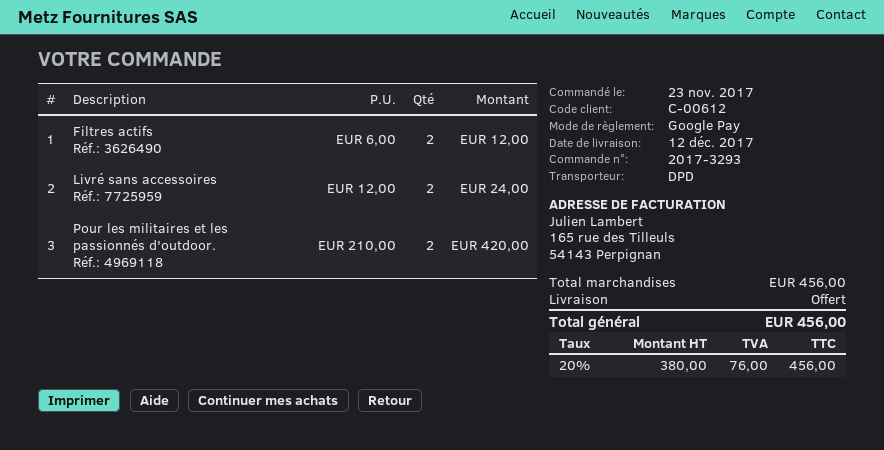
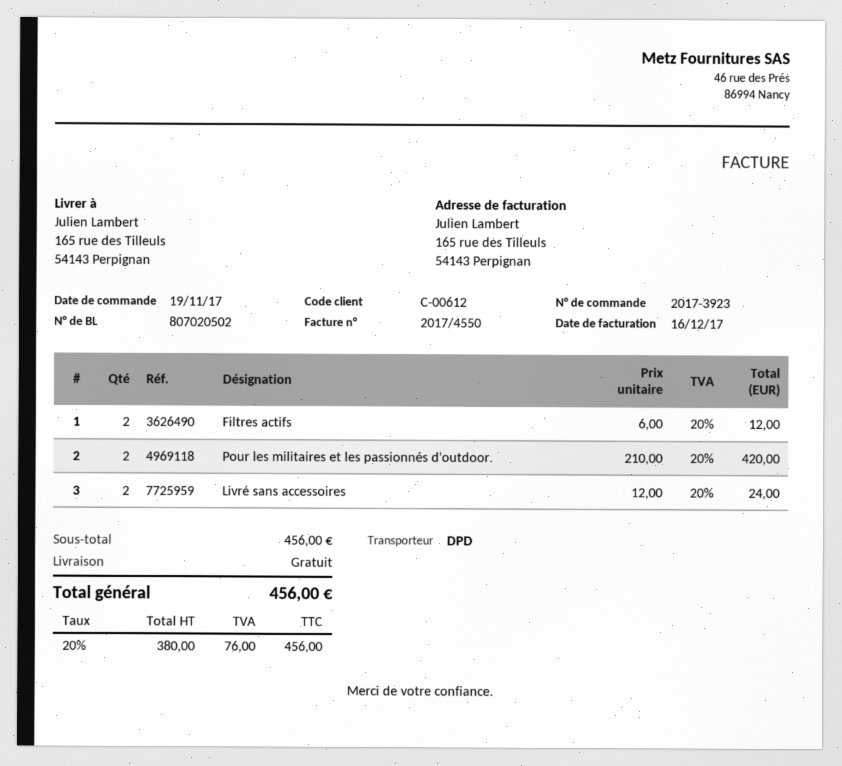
order number: 2017-3293 -> 2017-3923
order date: 2017-11-23 -> 2017-11-19

